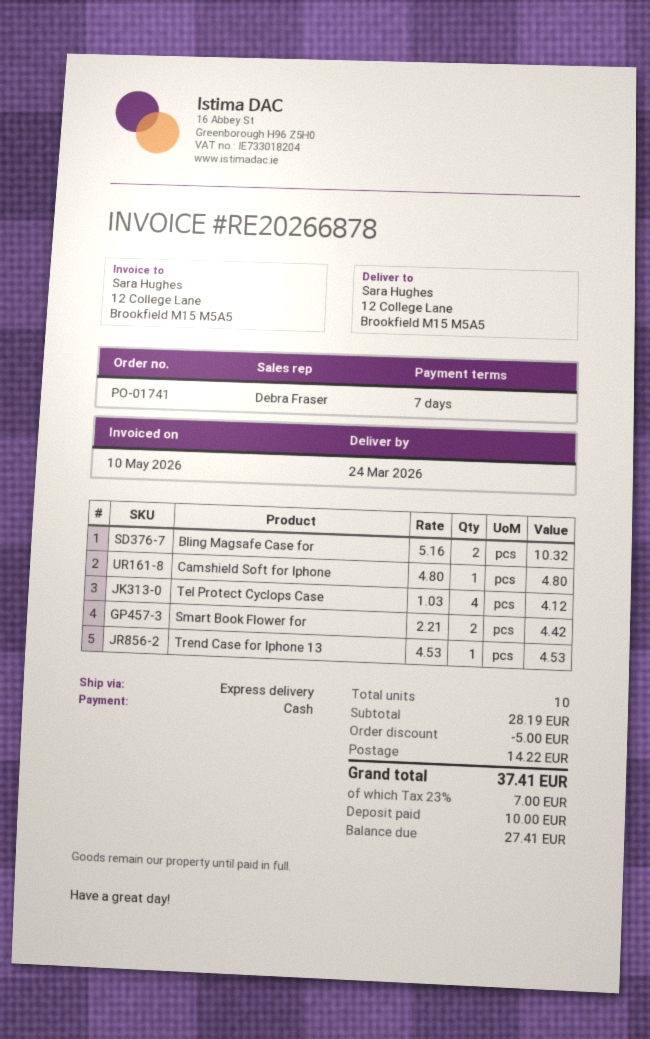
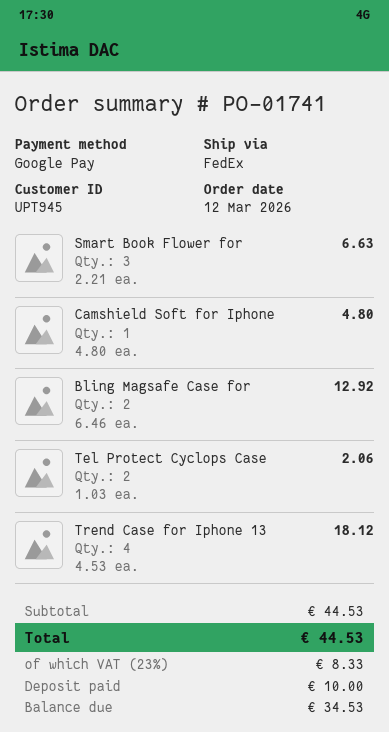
payment method: cash -> Google Pay
shipping method: express -> FedEx
Bling Magsafe Case for: 2 x 5.16 = 10.32 -> 2 x 6.46 = 12.92
Tel Protect Cyclops Case: 4 x 1.03 = 4.12 -> 2 x 1.03 = 2.06
Smart Book Flower for: 2 x 2.21 = 4.42 -> 3 x 2.21 = 6.63
Trend Case for Iphone 13: 1 x 4.53 = 4.53 -> 4 x 4.53 = 18.12
subtotal: 28.19 -> 44.53
discount: 5.00 -> none
shipping: 14.22 -> none
tax: 23% = 7.00 -> 23% = 8.33
total: 37.41 -> 44.53
balance: 27.41 -> 34.53

